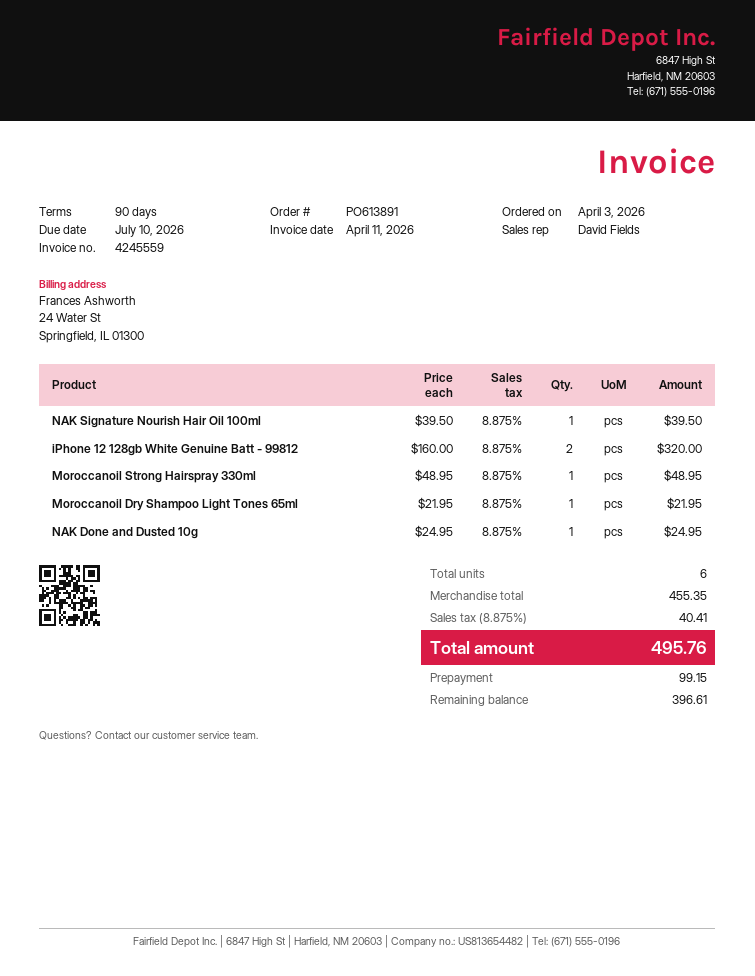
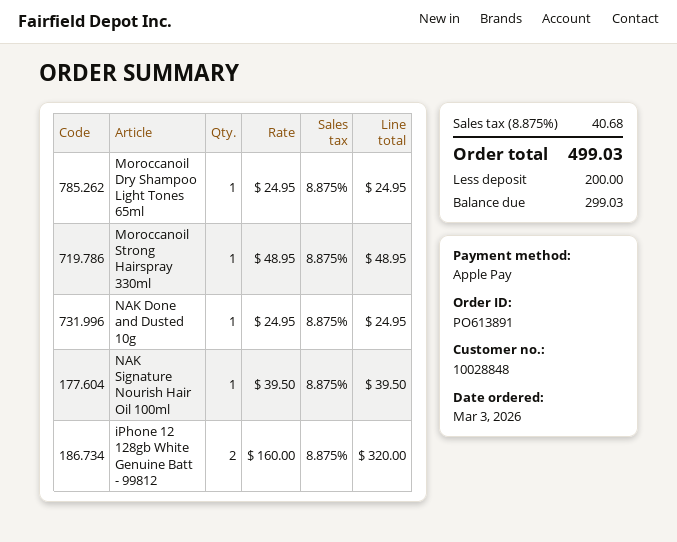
order date: 2026-04-03 -> 2026-03-03
Moroccanoil Dry Shampoo Light Tones 65ml: 1 x 21.95 = 21.95 -> 1 x 24.95 = 24.95
tax: 8.875% = 40.41 -> 8.875% = 40.68
total: 495.76 -> 499.03
deposit: 99.15 -> 200.00
balance: 396.61 -> 299.03

